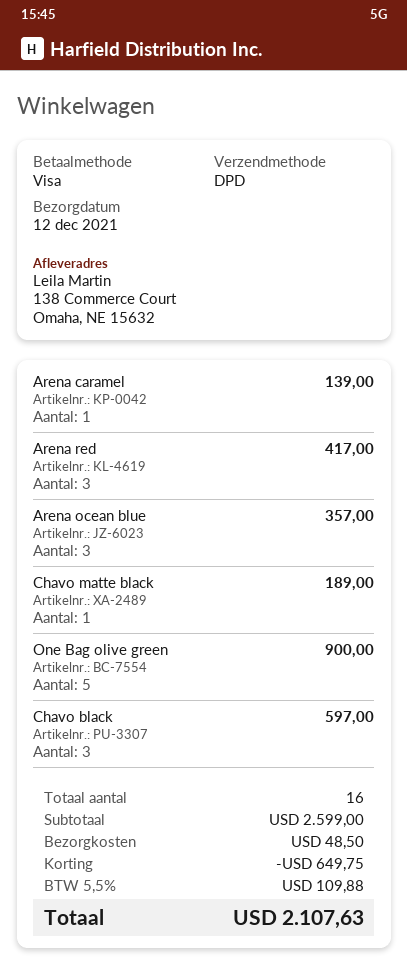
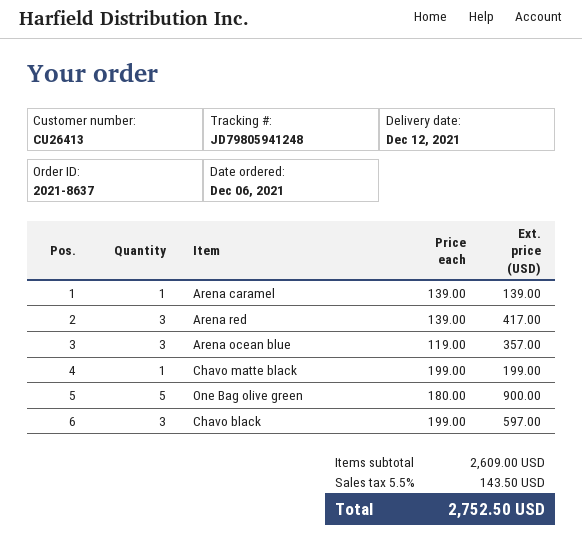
Chavo matte black: 1 for 189.00 -> 1 for 199.00
subtotal: 2599.00 -> 2609.00
discount: 649.75 -> none
shipping: 48.50 -> none
tax: 5.5% = 109.88 -> 5.5% = 143.50
total: 2107.63 -> 2752.50

